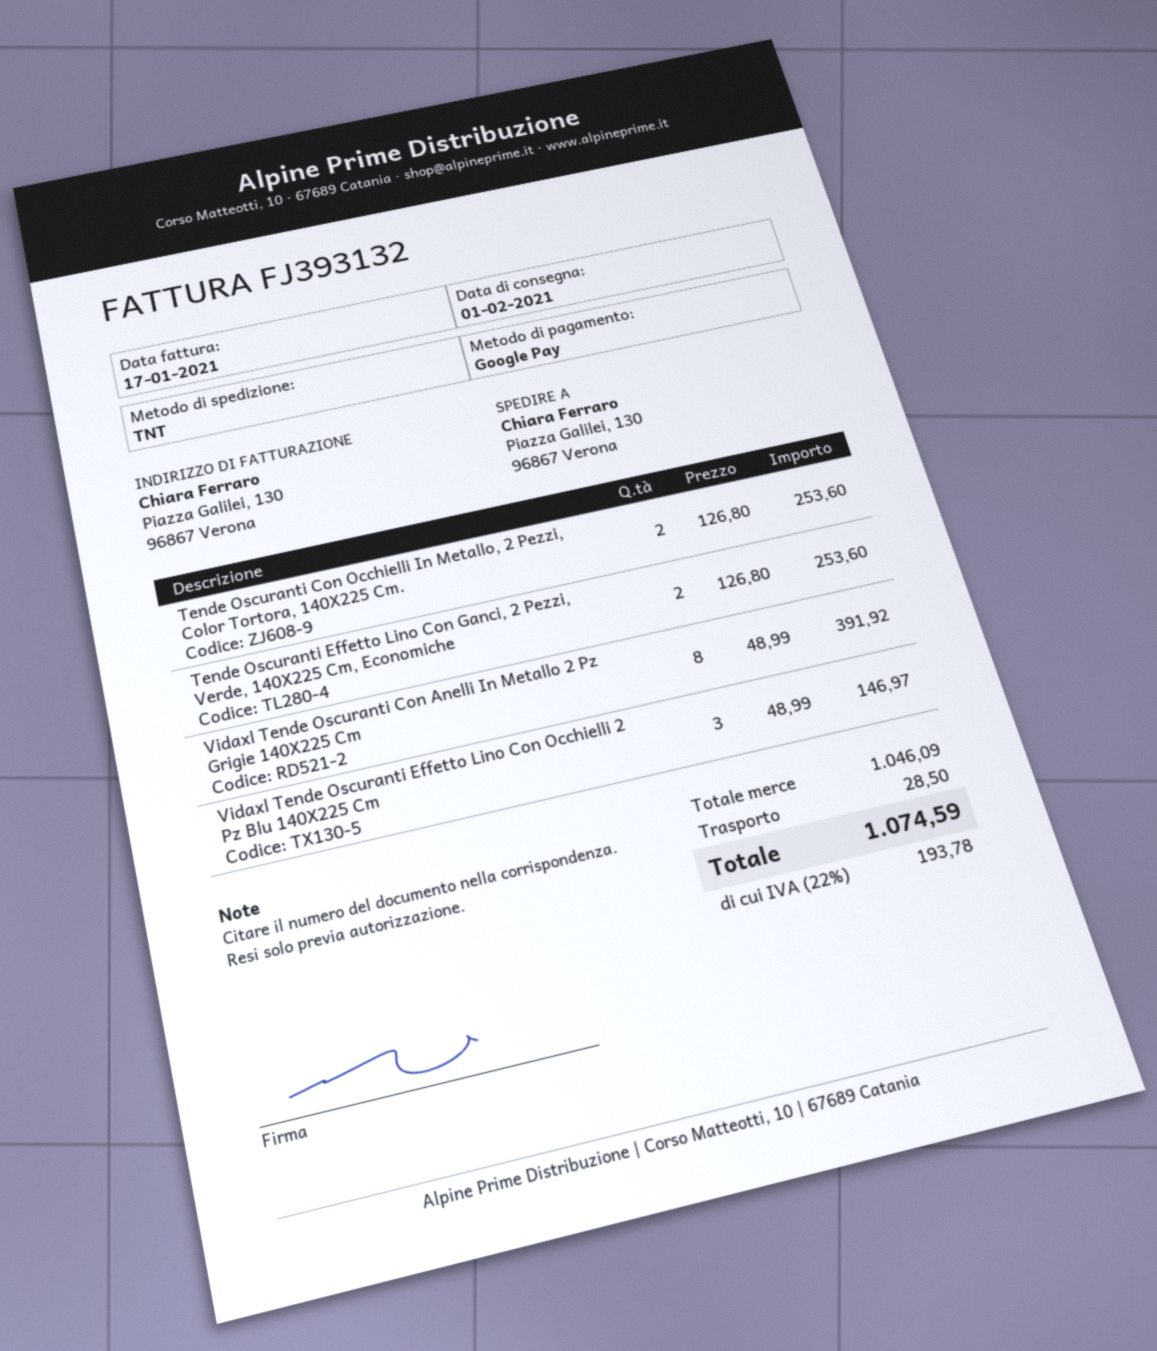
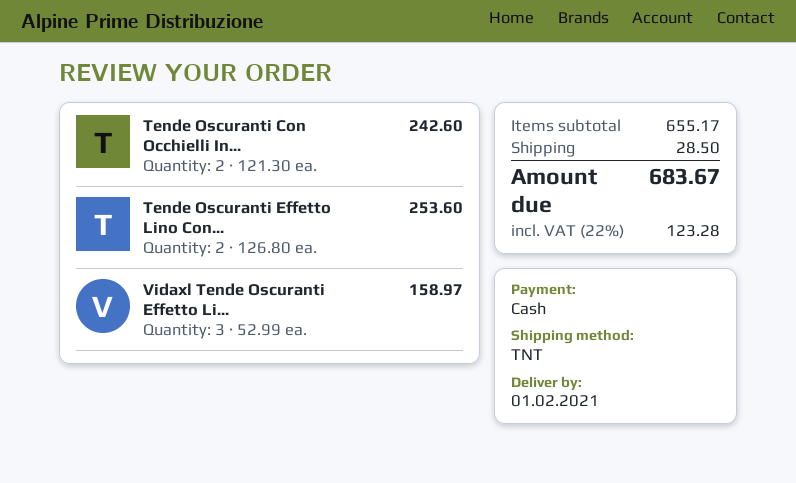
payment method: Google Pay -> cash
Tende Oscuranti Con Occhielli In Metallo, 2 Pezzi, Color Tortora, 140X225 Cm.: 2 x 126.80 = 253.60 -> 2 x 121.30 = 242.60
Vidaxl Tende Oscuranti Con Anelli In Metallo 2 Pz Grigie 140X225 Cm: 8 x 48.99 = 391.92 -> none
Vidaxl Tende Oscuranti Effetto Lino Con Occhielli 2 Pz Blu 140X225 Cm: 3 x 48.99 = 146.97 -> 3 x 52.99 = 158.97
subtotal: 1046.09 -> 655.17
tax: 22% = 193.78 -> 22% = 123.28
total: 1074.59 -> 683.67

